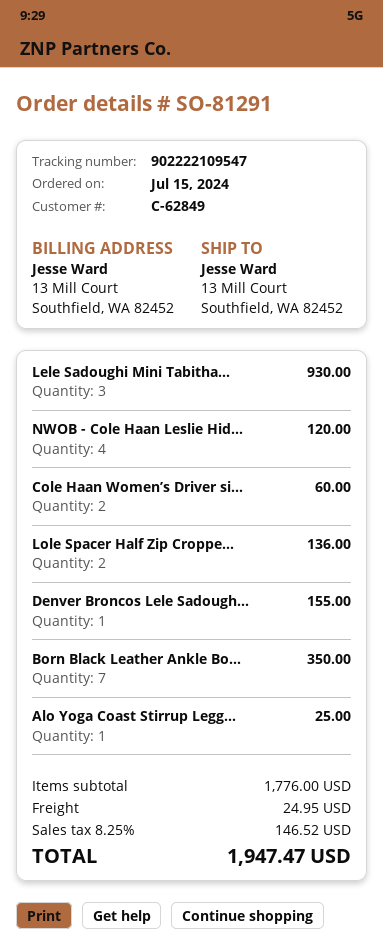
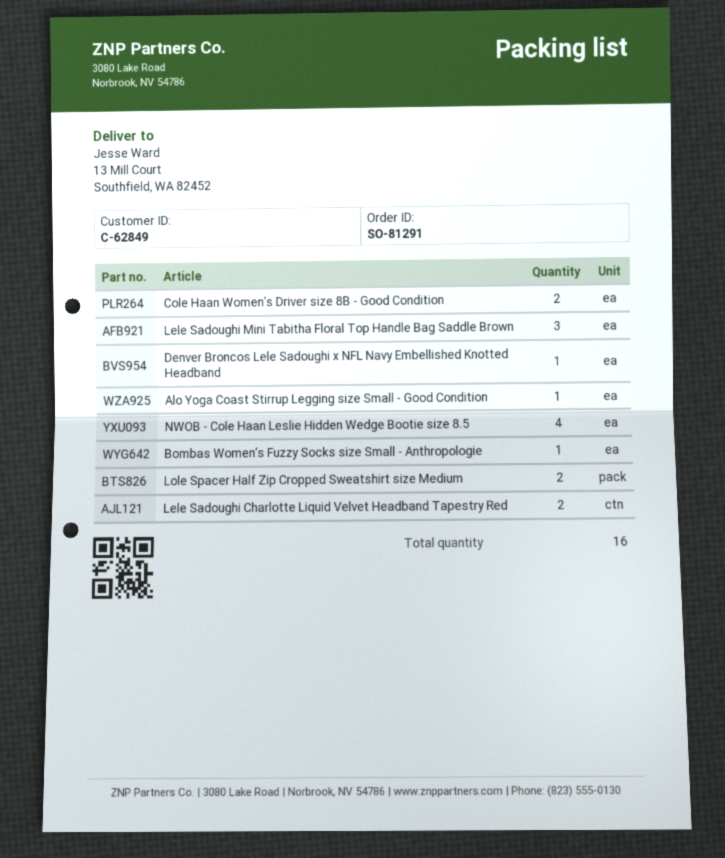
Born Black Leather Ankle Bo...: 7 -> none
Bombas Women’s Fuzzy Socks size Small - Anthropologie: none -> 1
Lele Sadoughi Charlotte Liquid Velvet Headband Tapestry Red: none -> 2

